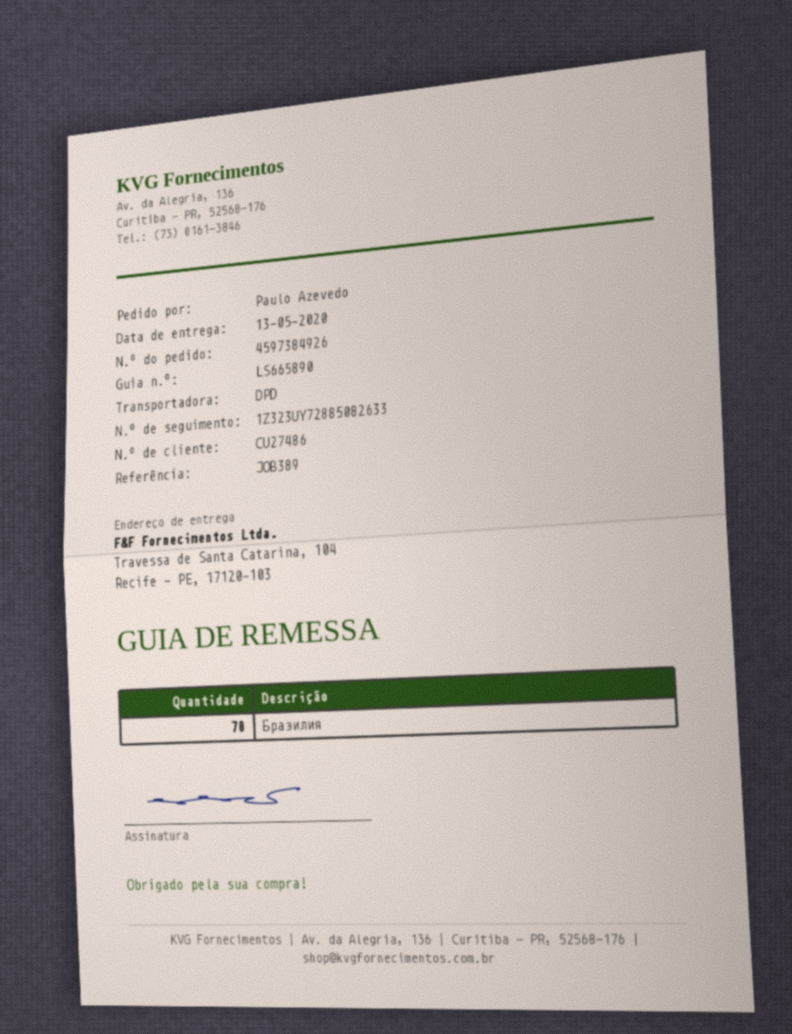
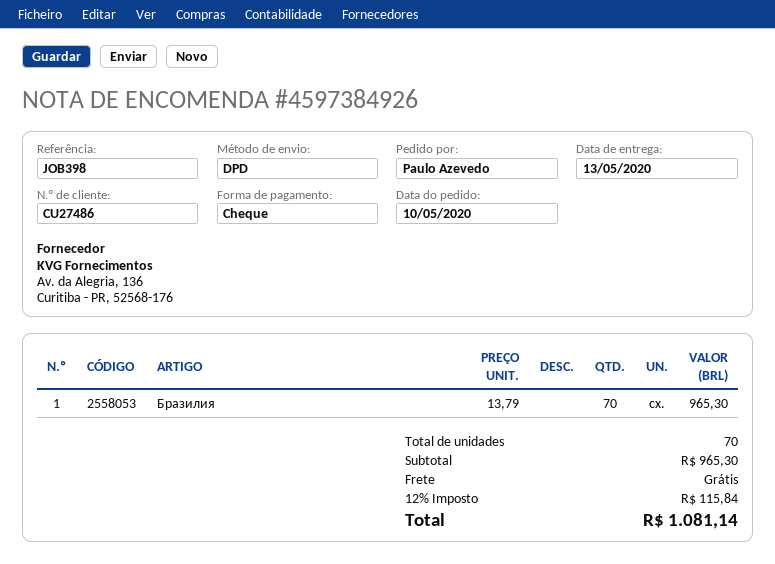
reference: JOB389 -> JOB398

